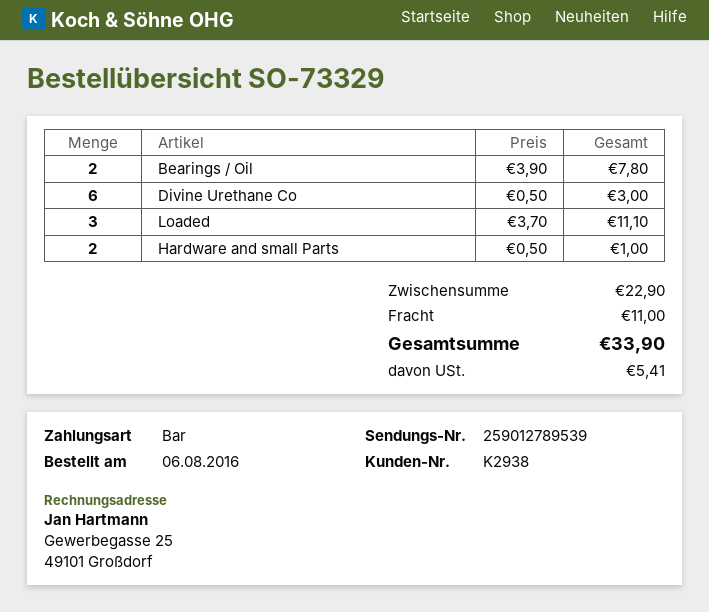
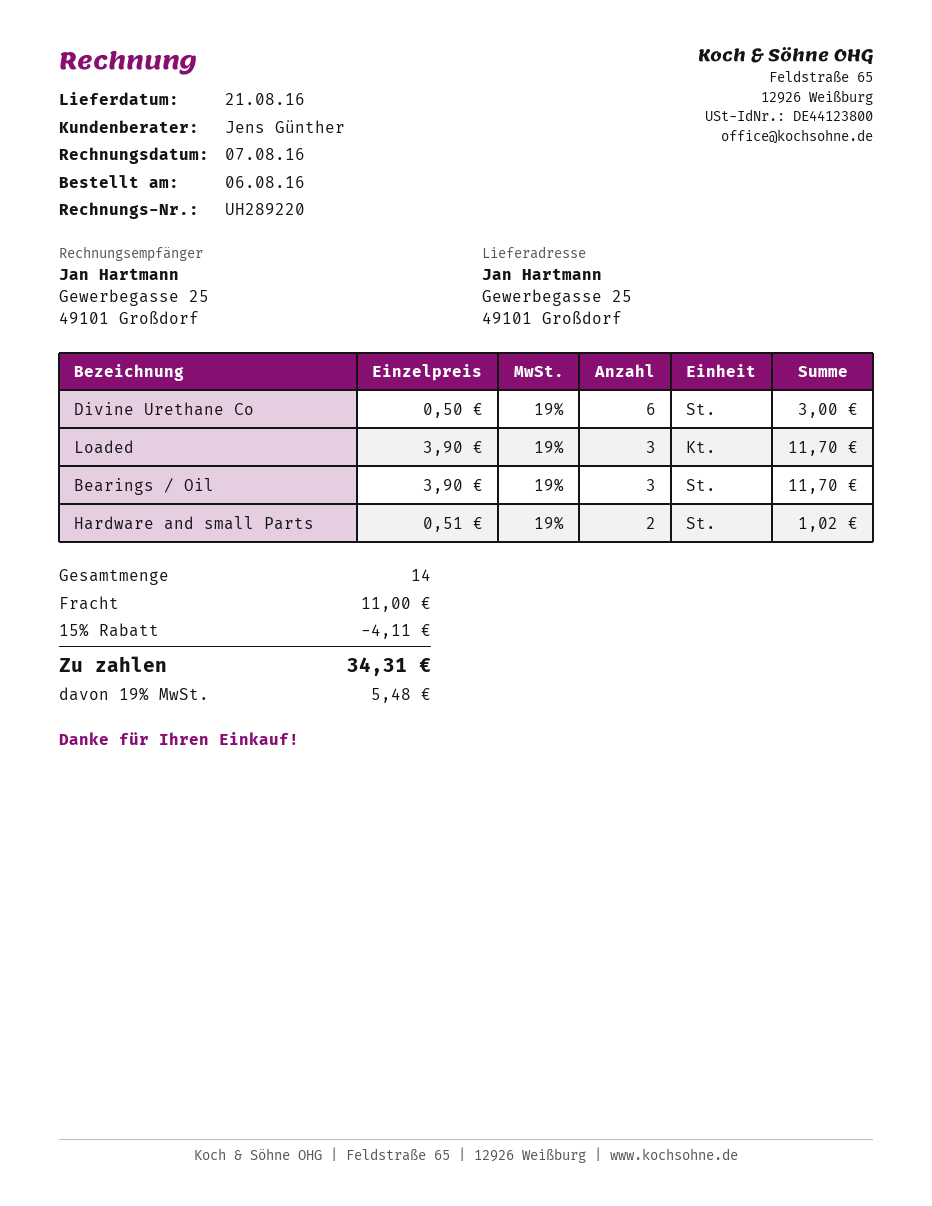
Bearings / Oil: 2 x 3.90 = 7.80 -> 3 x 3.90 = 11.70
Loaded: 3 x 3.70 = 11.10 -> 3 x 3.90 = 11.70
Hardware and small Parts: 2 x 0.50 = 1.00 -> 2 x 0.51 = 1.02
discount: none -> 15% = 4.11
tax: 5.41 -> 5.48
total: 33.90 -> 34.31

